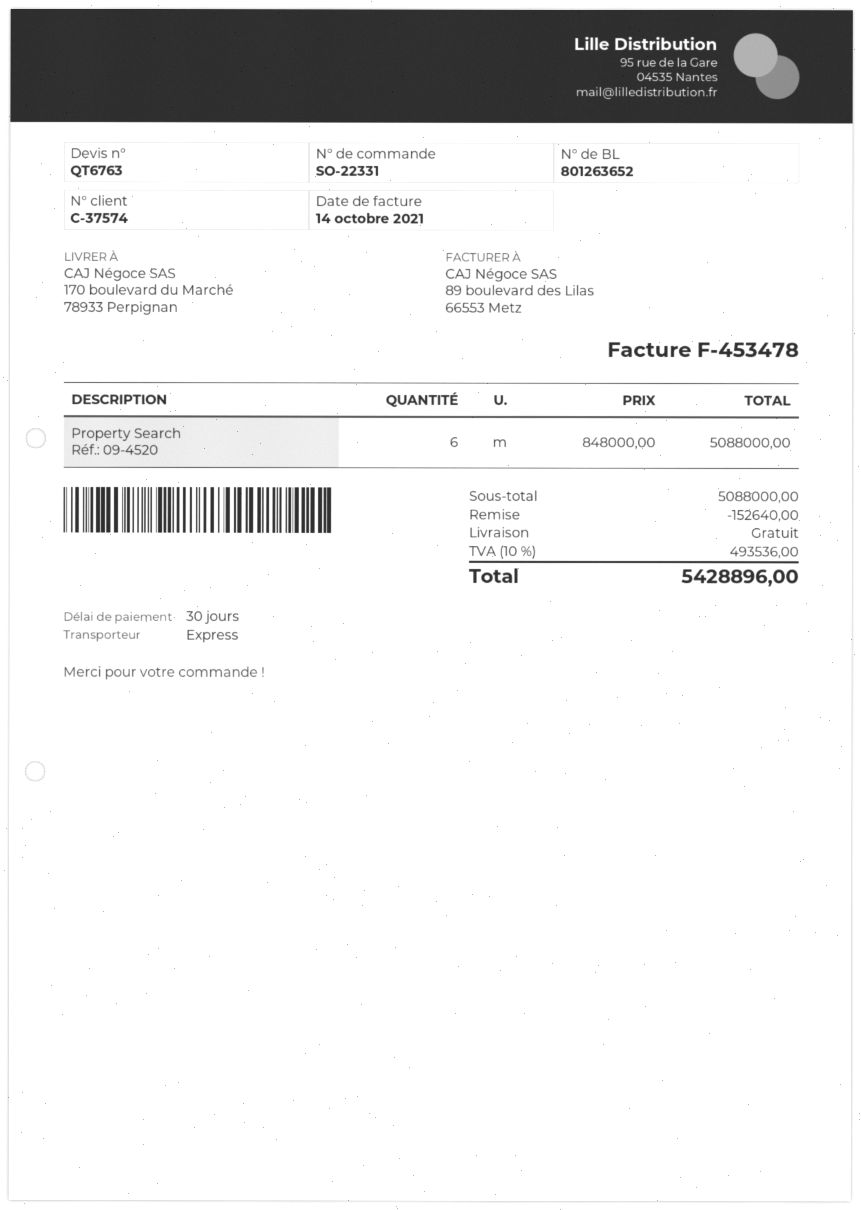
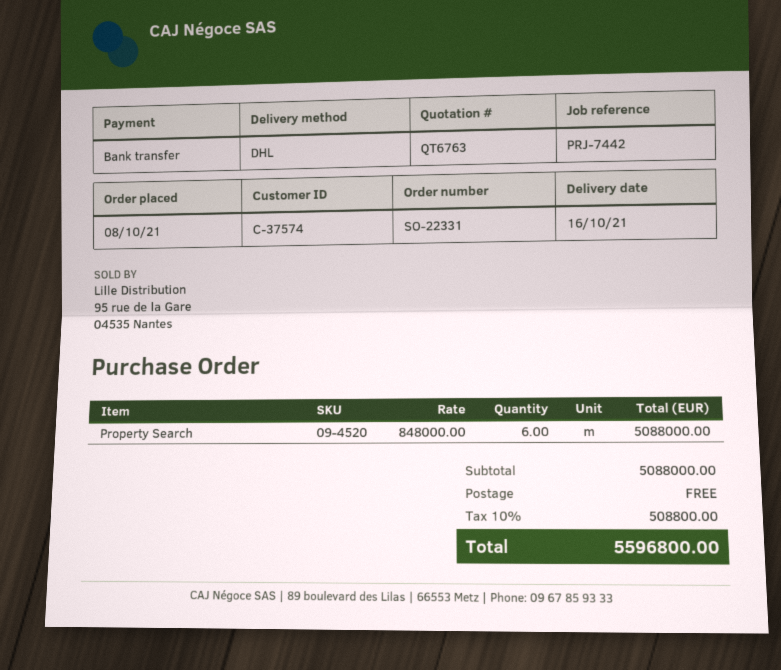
shipping method: express -> DHL
discount: 152640.00 -> none
tax: 10% = 493536.00 -> 10% = 508800.00
total: 5428896.00 -> 5596800.00

